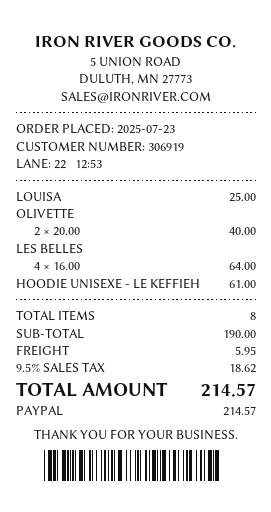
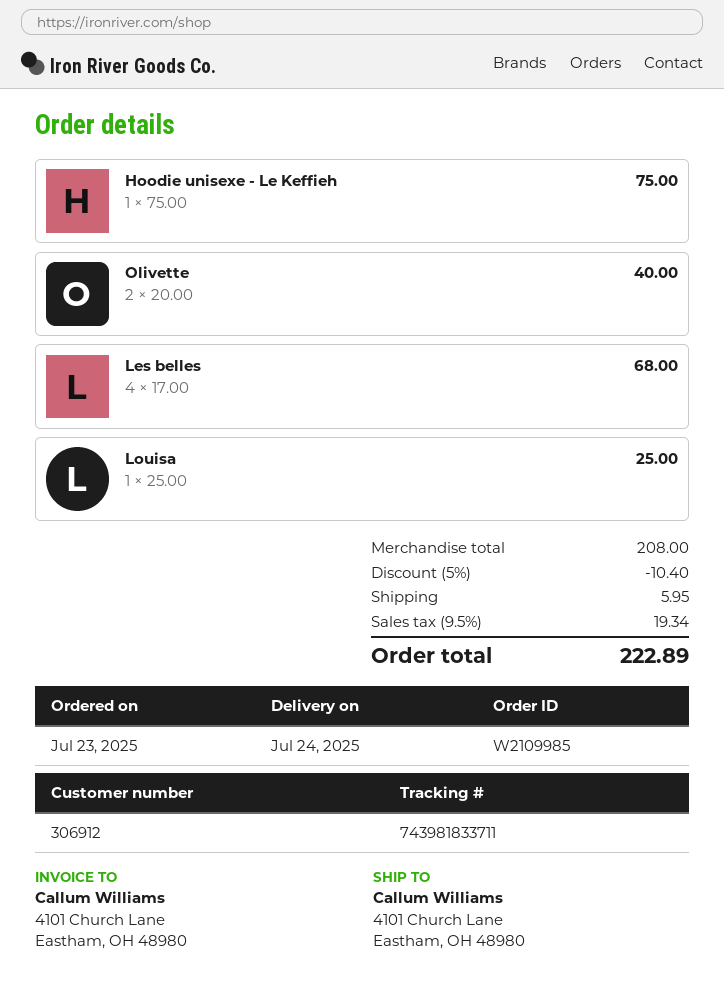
customer number: 306919 -> 306912
LES BELLES: 4 x 16.00 = 64.00 -> 4 x 17.00 = 68.00
HOODIE UNISEXE - LE KEFFIEH: 1 x 61.00 = 61.00 -> 1 x 75.00 = 75.00
subtotal: 190.00 -> 208.00
discount: none -> 5% = 10.40
tax: 9.5% = 18.62 -> 9.5% = 19.34
total: 214.57 -> 222.89

